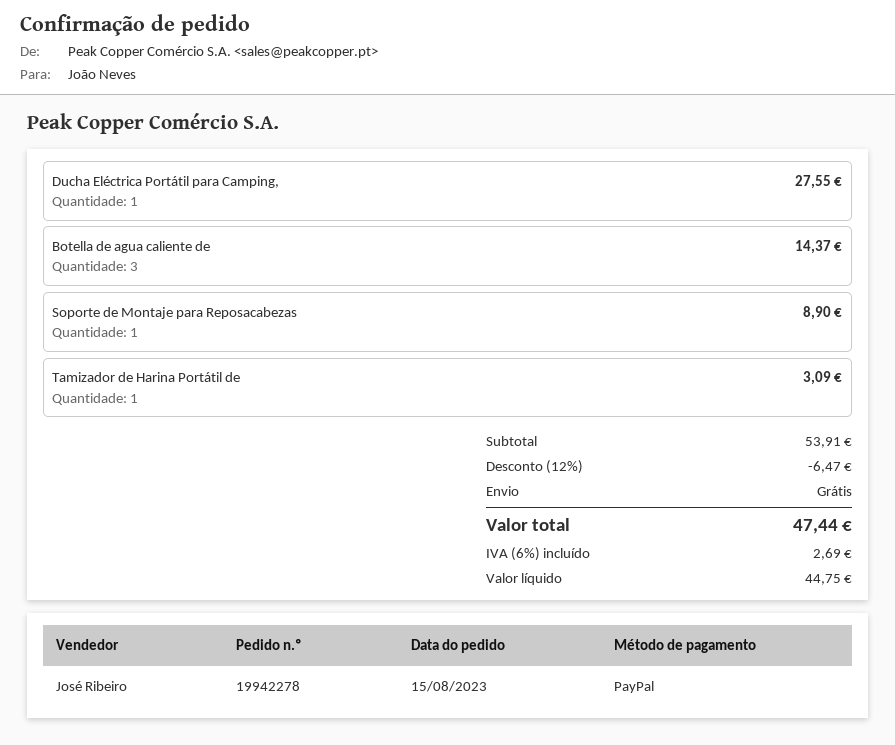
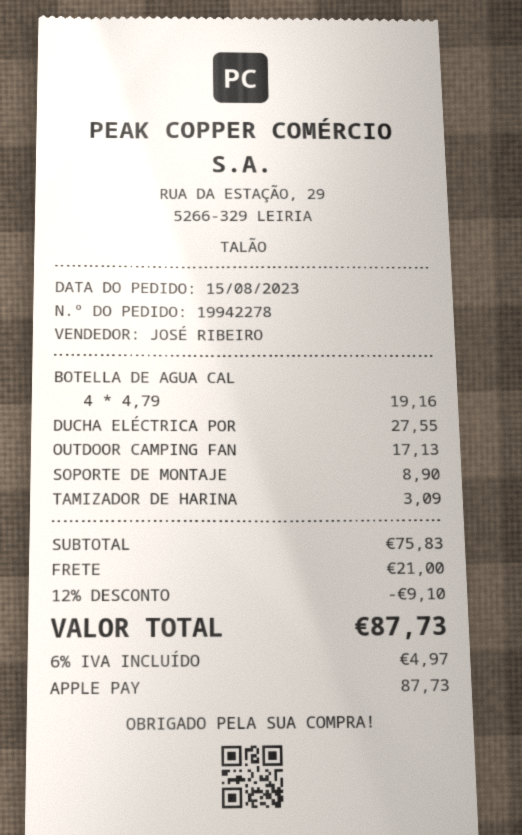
payment method: PayPal -> Apple Pay
Botella de agua caliente de: 3 for 14.37 -> 4 for 19.16
OUTDOOR CAMPING FAN: none -> 1 for 17.13
subtotal: 53.91 -> 75.83
discount: 12% = 6.47 -> 12% = 9.10
shipping: 0.00 -> 21.00
tax: 6% = 2.69 -> 6% = 4.97
total: 47.44 -> 87.73

